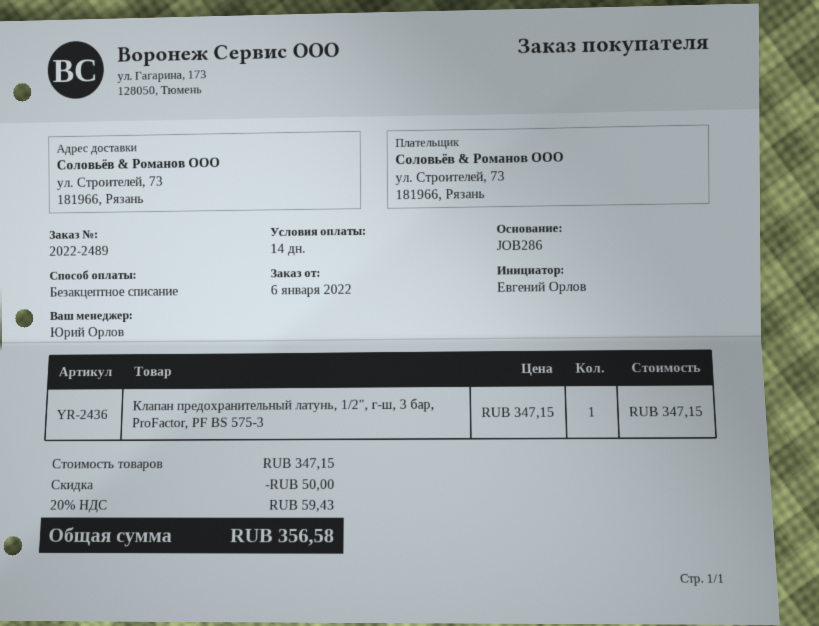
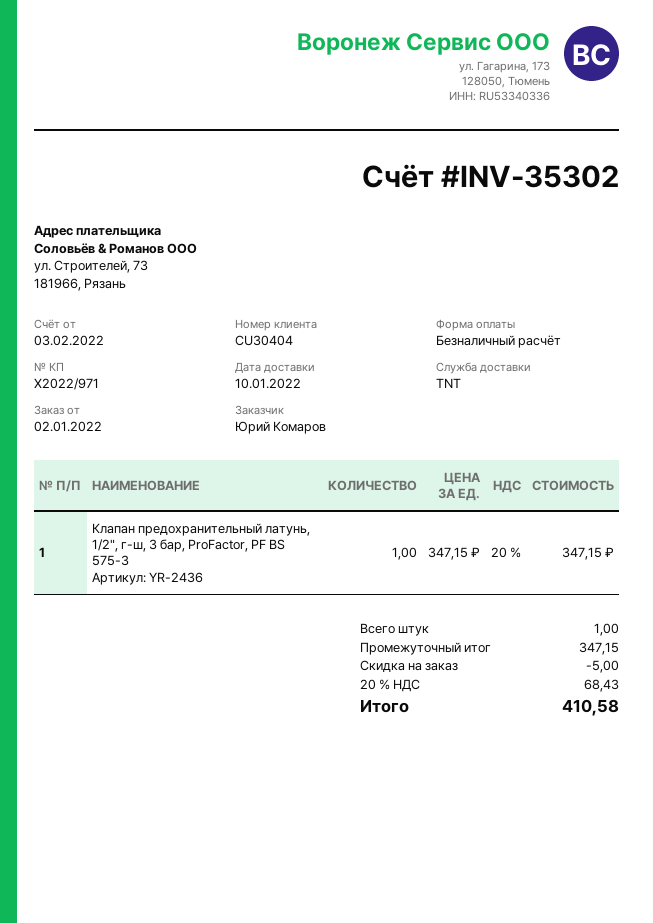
order date: 2022-01-06 -> 2022-01-02
ordered by: Евгений Орлов -> Юрий Комаров
payment method: direct debit -> bank transfer
discount: 50.00 -> 5.00
tax: 20% = 59.43 -> 20% = 68.43
total: 356.58 -> 410.58

